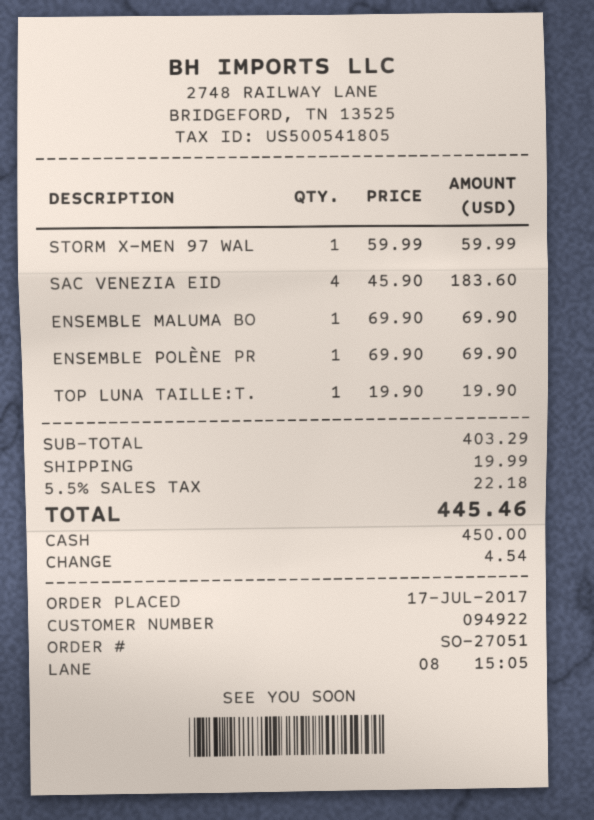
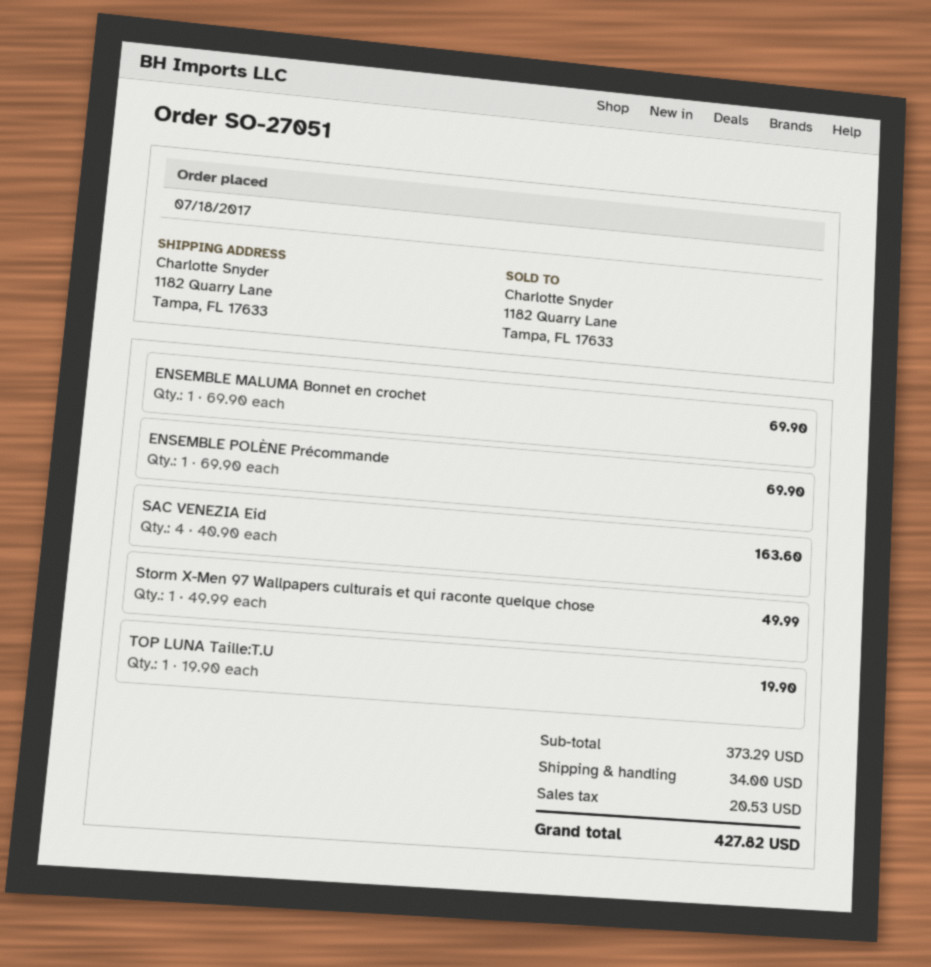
order date: 2017-07-17 -> 2017-07-18
STORM X-MEN 97 WAL: 1 x 59.99 = 59.99 -> 1 x 49.99 = 49.99
SAC VENEZIA EID: 4 x 45.90 = 183.60 -> 4 x 40.90 = 163.60
subtotal: 403.29 -> 373.29
shipping: 19.99 -> 34.00
tax: 22.18 -> 20.53
total: 445.46 -> 427.82

